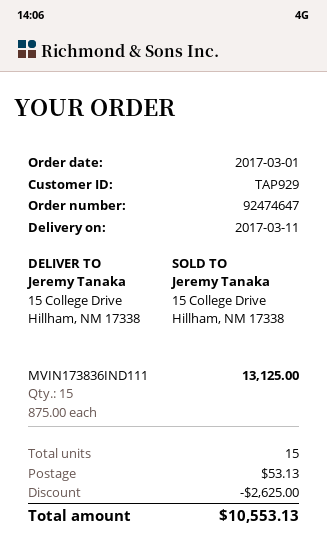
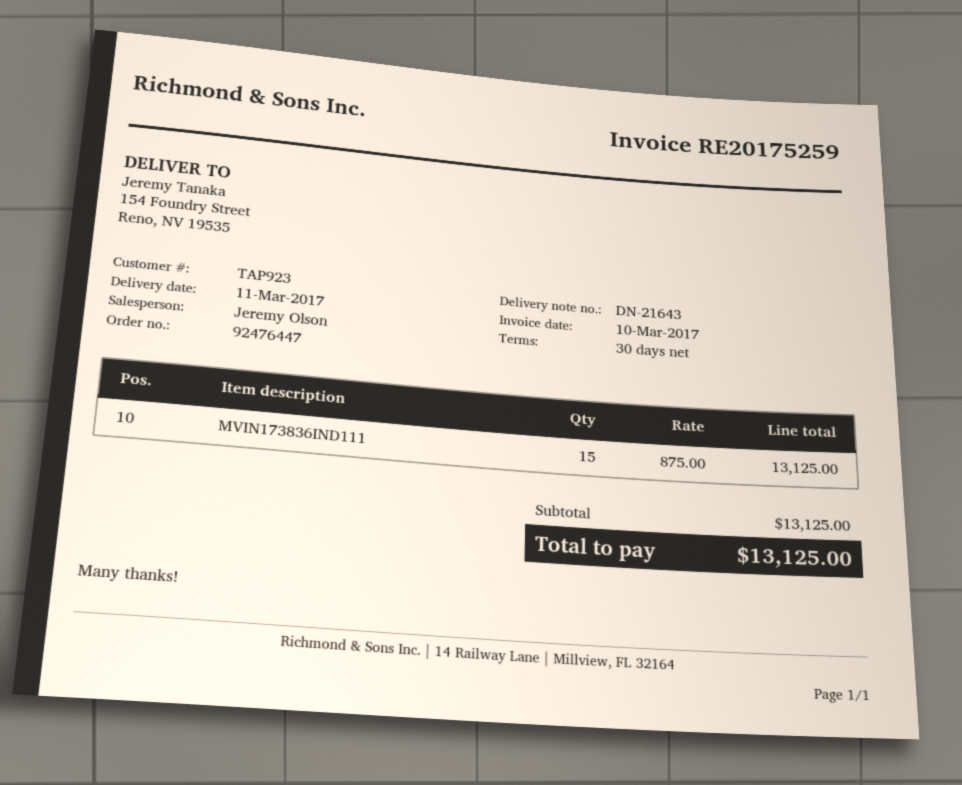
order number: 92474647 -> 92476447
customer number: TAP929 -> TAP923
ship to: 15 College Drive, Hillham, NM 17338 -> 154 Foundry Street, Reno, NV 19535
discount: 2625.00 -> none
shipping: 53.13 -> none
total: 10553.13 -> 13125.00

